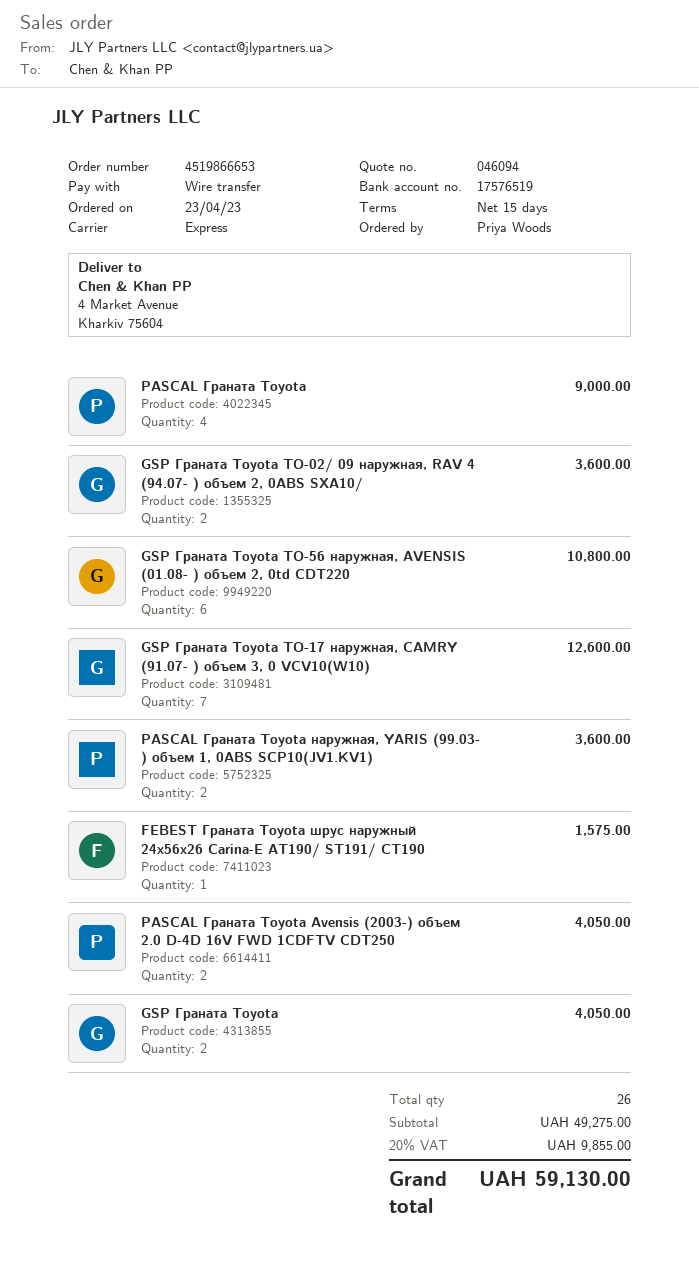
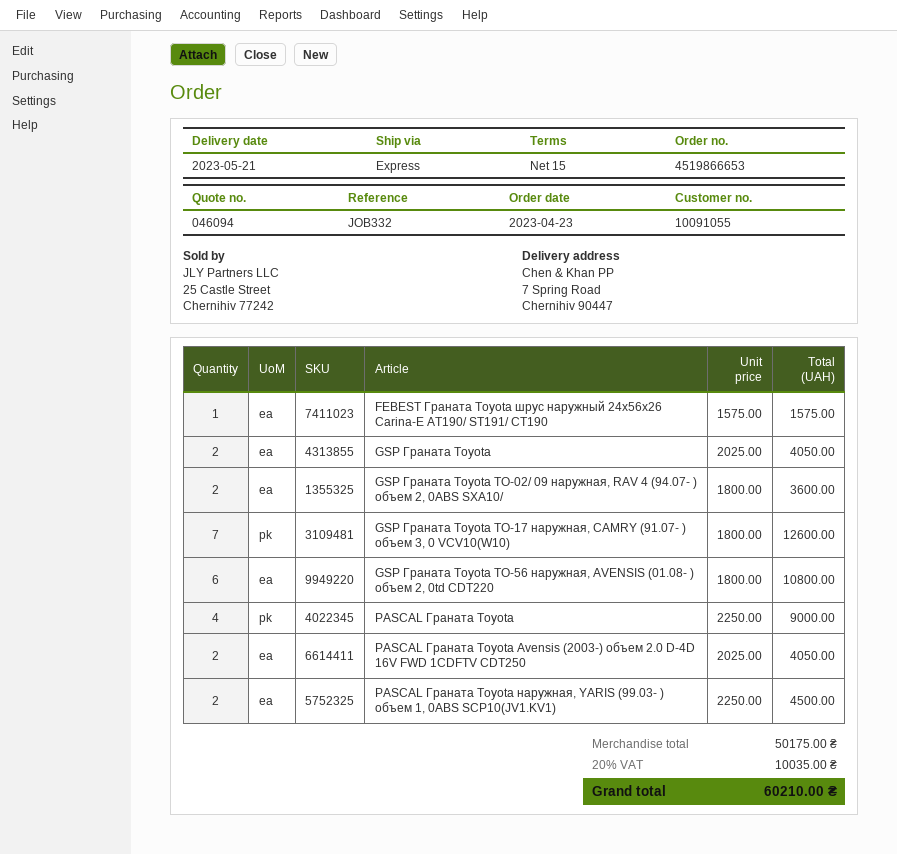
ship to: 4 Market Avenue, Kharkiv 75604 -> 7 Spring Road, Chernihiv 90447
PASCAL Граната Toyota наружная, YARIS (99.03- ) объем 1, 0ABS SCP10(JV1.KV1): 2 for 3600.00 -> 2 for 4500.00
subtotal: 49275.00 -> 50175.00
tax: 20% = 9855.00 -> 20% = 10035.00
total: 59130.00 -> 60210.00

